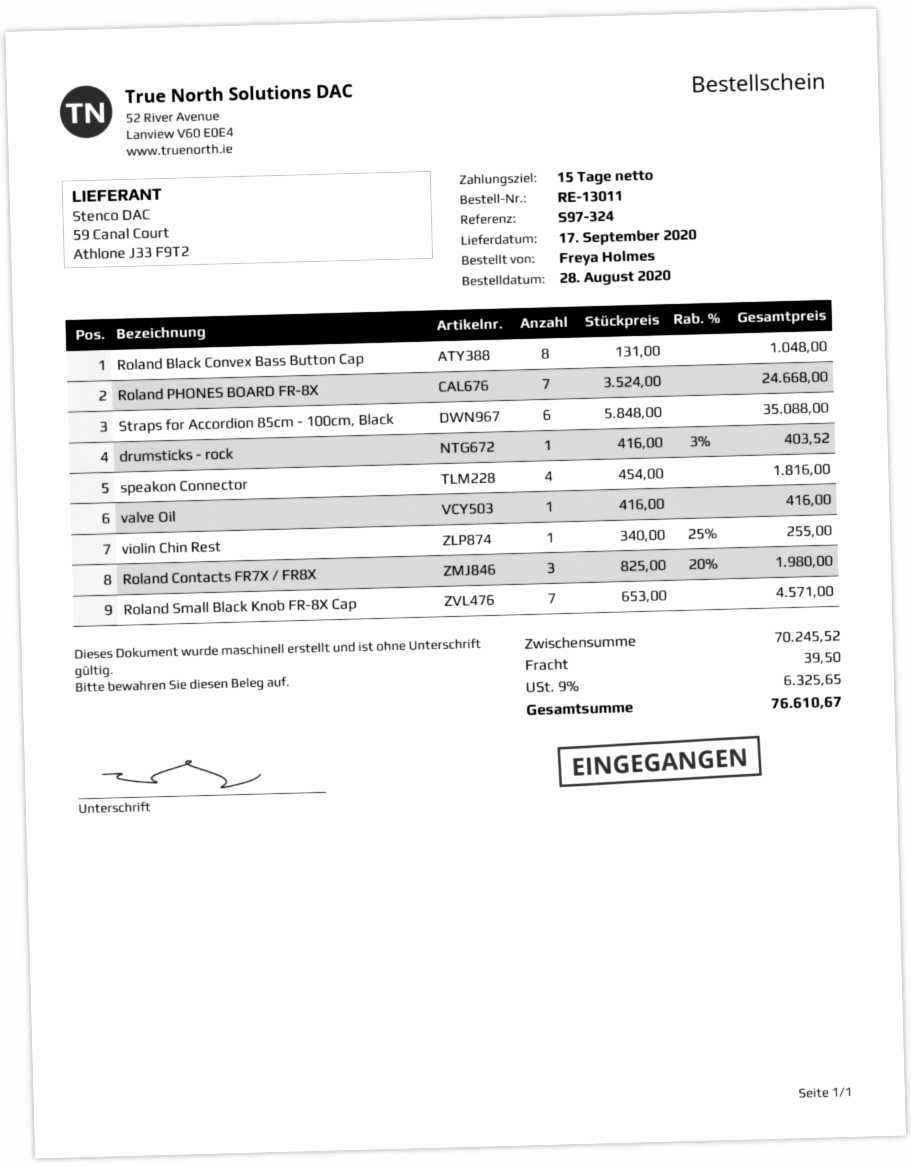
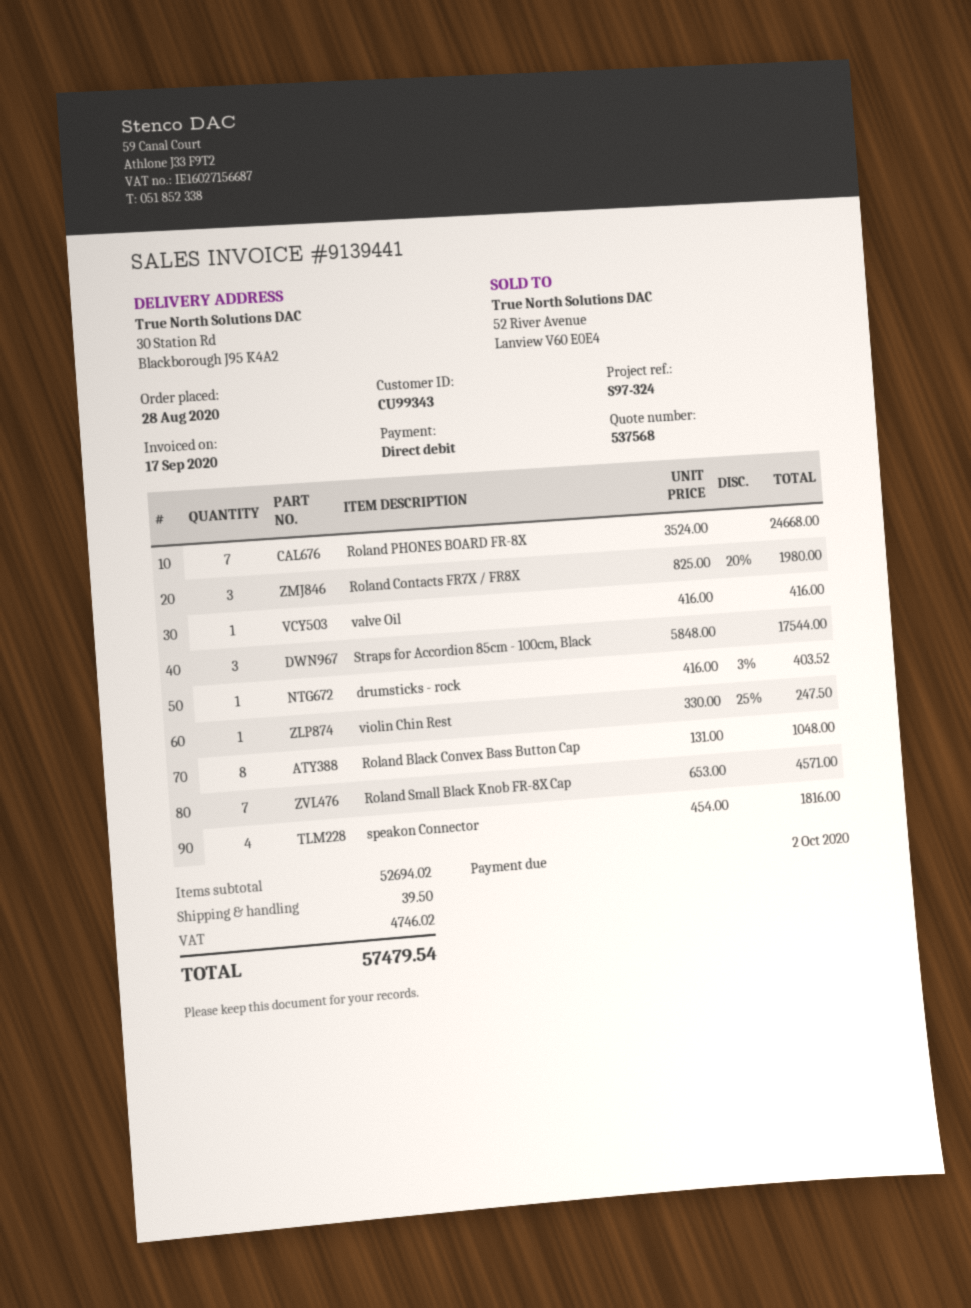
Straps for Accordion 85cm - 100cm, Black: 6 x 5848.00 = 35088.00 -> 3 x 5848.00 = 17544.00
violin Chin Rest: 1 x 340.00 - 25% = 255.00 -> 1 x 330.00 - 25% = 247.50
subtotal: 70245.52 -> 52694.02
tax: 6325.65 -> 4746.02
total: 76610.67 -> 57479.54

